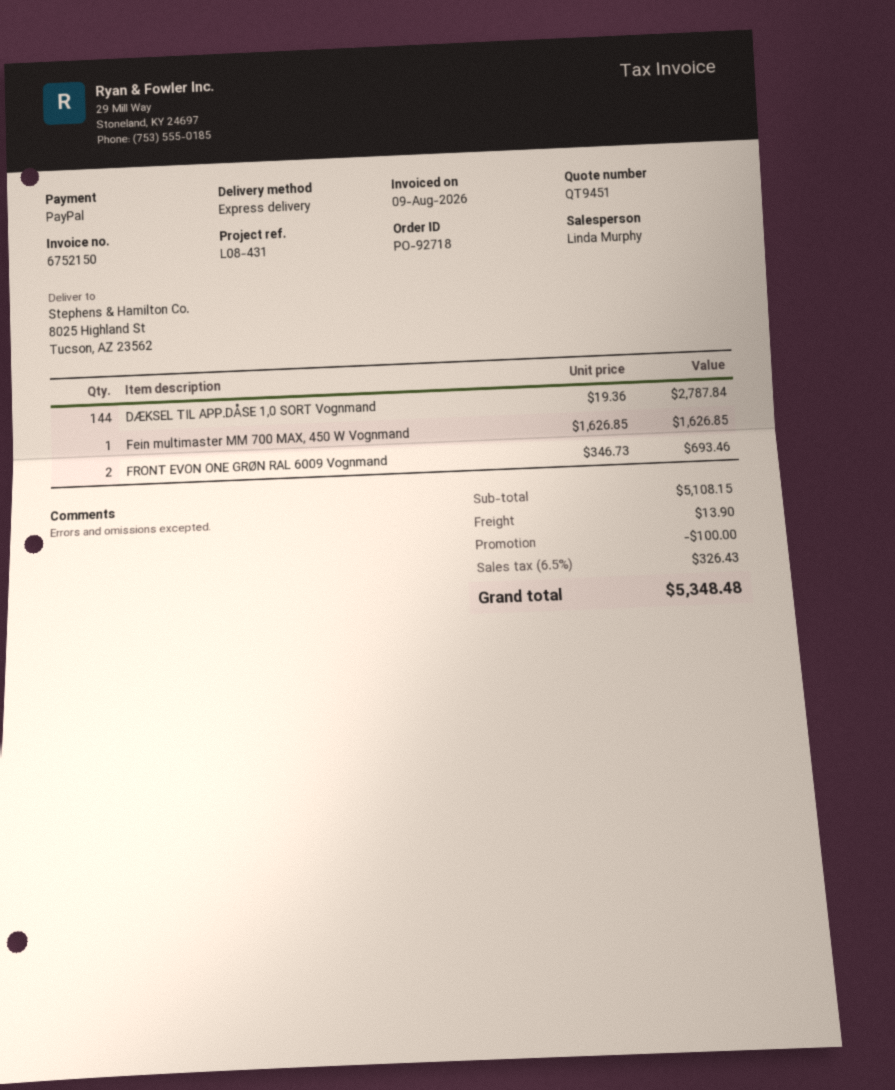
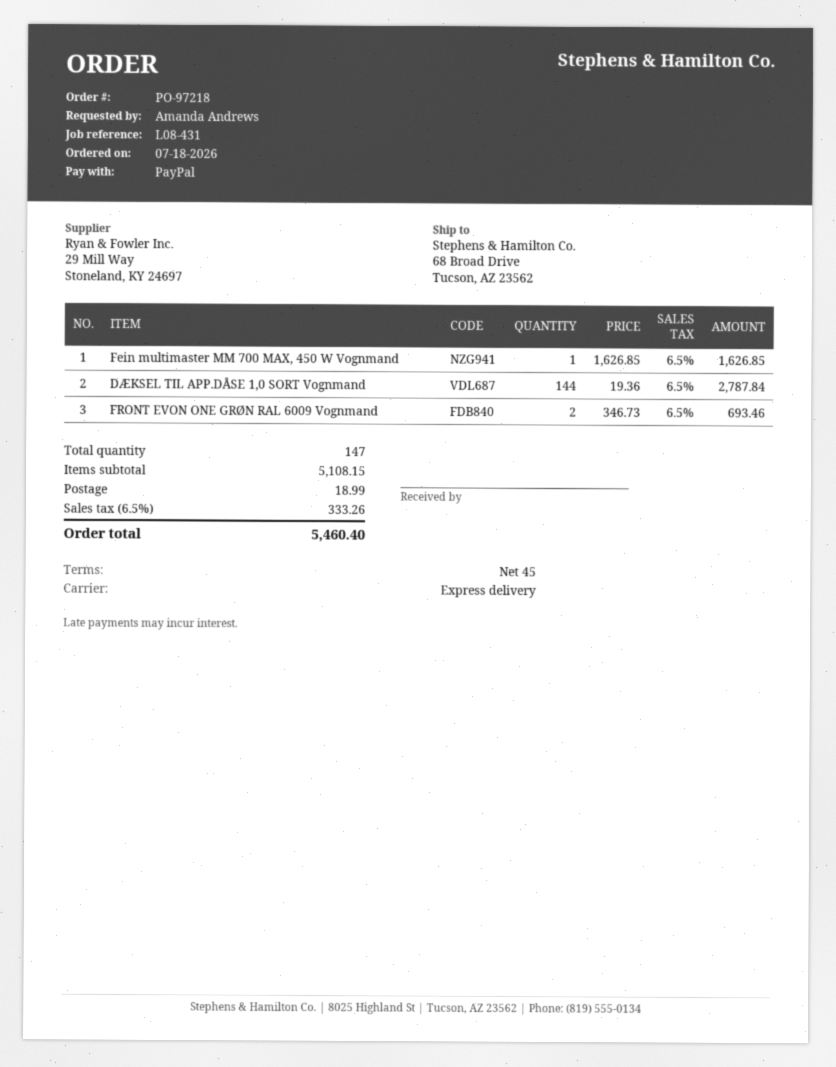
order number: PO-92718 -> PO-97218
ship to: 8025 Highland St, Tucson, AZ 23562 -> 68 Broad Drive, Tucson, AZ 23562
discount: 100.00 -> none
shipping: 13.90 -> 18.99
tax: 6.5% = 326.43 -> 6.5% = 333.26
total: 5348.48 -> 5460.40

